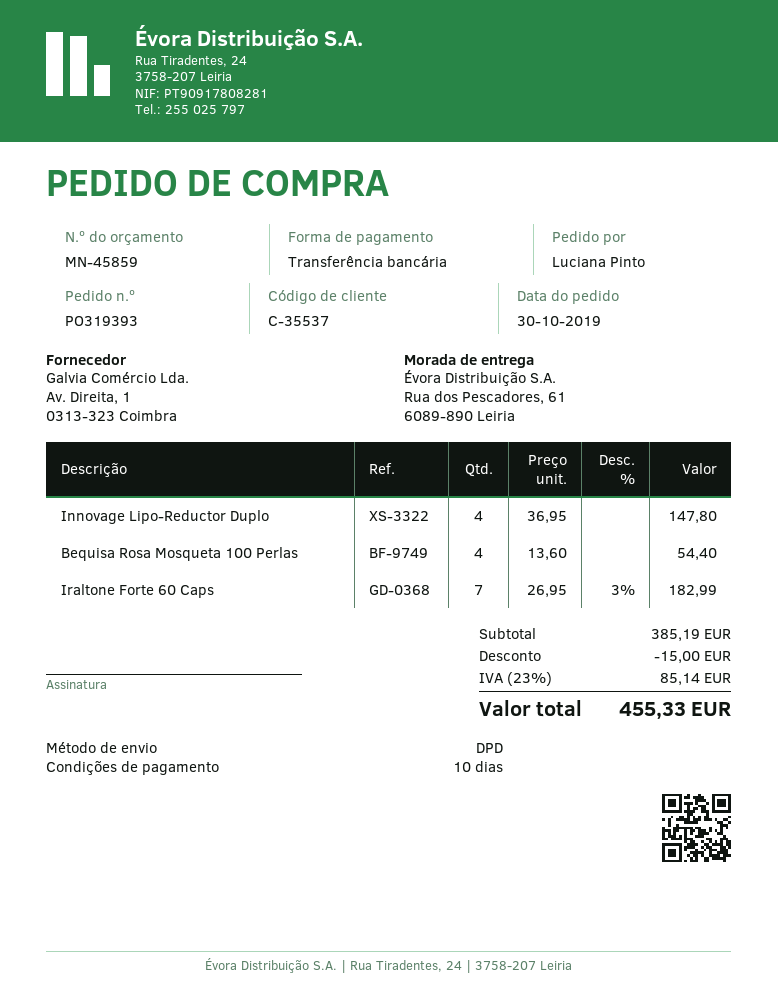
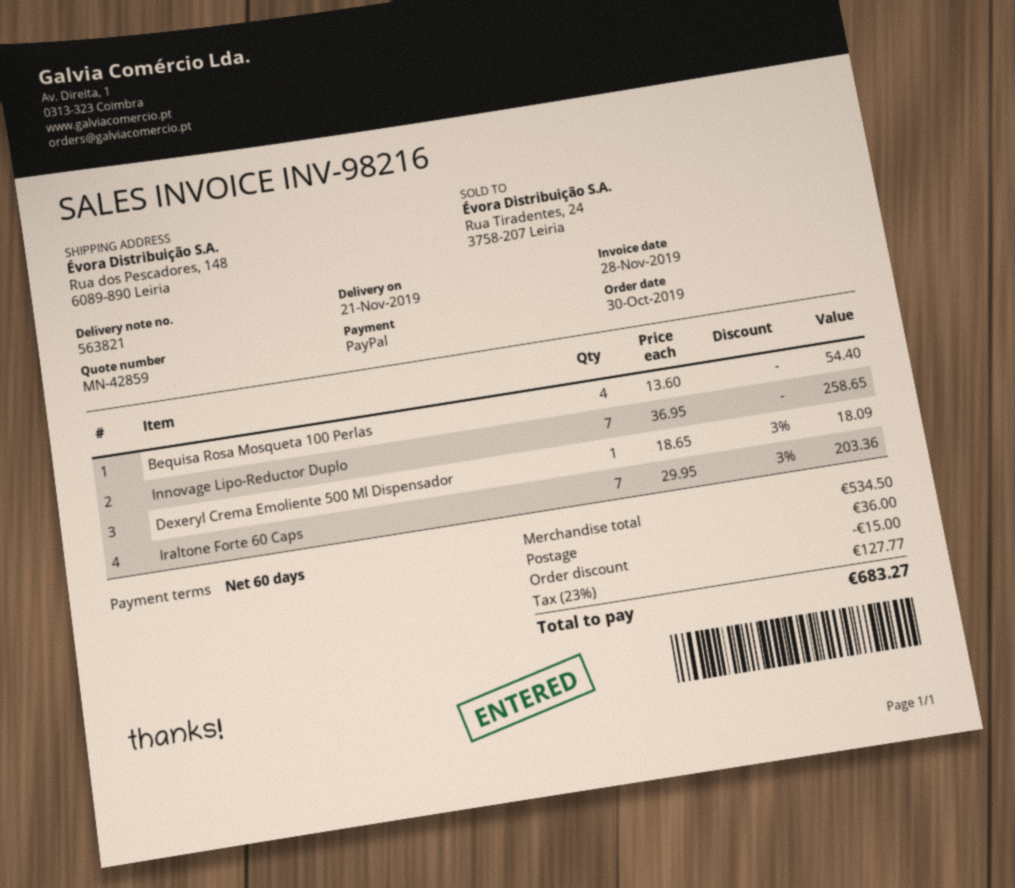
quote number: MN-45859 -> MN-42859
payment terms: 10 days -> 60 days
payment method: bank transfer -> PayPal
ship to: Rua dos Pescadores, 61, 6089-890 Leiria -> Rua dos Pescadores, 148, 6089-890 Leiria
Innovage Lipo-Reductor Duplo: 4 x 36.95 = 147.80 -> 7 x 36.95 = 258.65
Iraltone Forte 60 Caps: 7 x 26.95 - 3% = 182.99 -> 7 x 29.95 - 3% = 203.36
Dexeryl Crema Emoliente 500 Ml Dispensador: none -> 1 x 18.65 - 3% = 18.09
subtotal: 385.19 -> 534.50
shipping: none -> 36.00
tax: 23% = 85.14 -> 23% = 127.77
total: 455.33 -> 683.27

